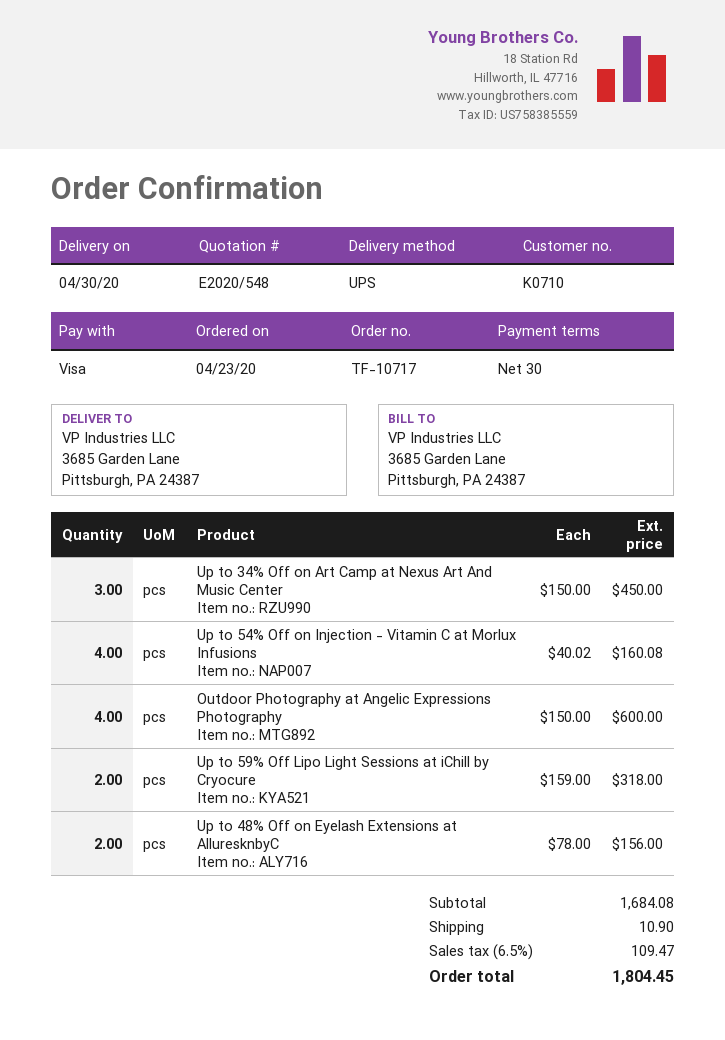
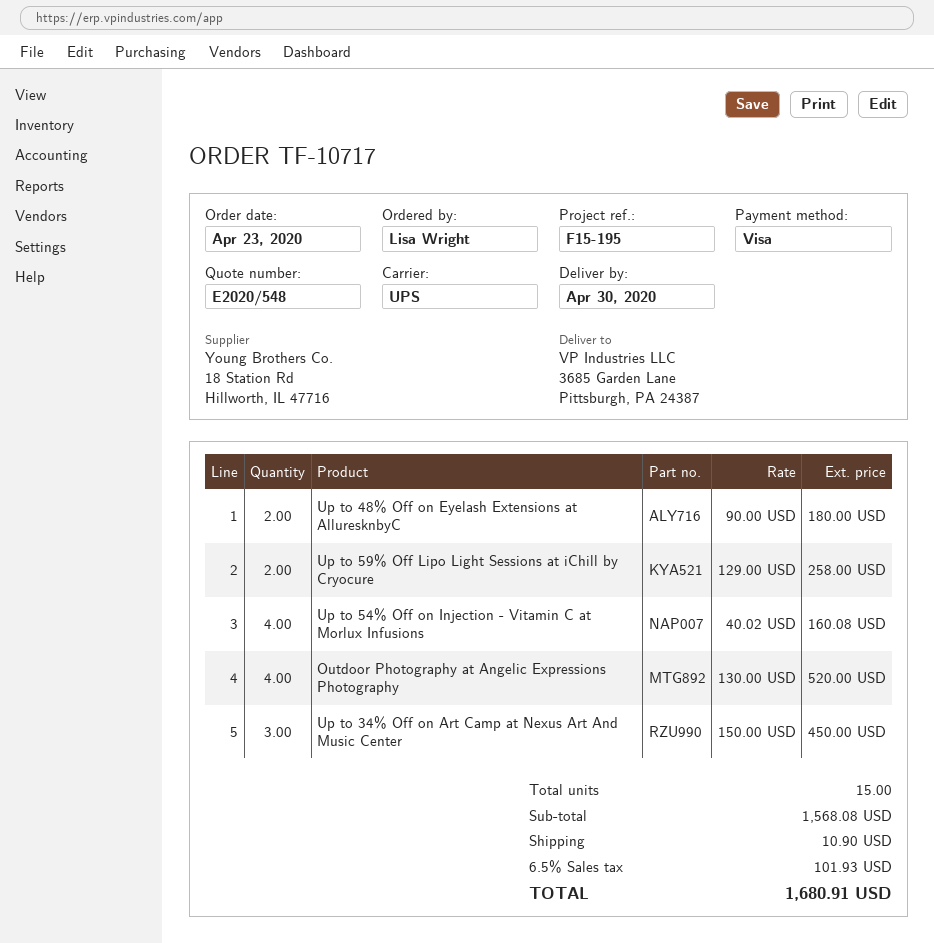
Outdoor Photography at Angelic Expressions Photography: 4 x 150.00 = 600.00 -> 4 x 130.00 = 520.00
Up to 59% Off Lipo Light Sessions at iChill by Cryocure: 2 x 159.00 = 318.00 -> 2 x 129.00 = 258.00
Up to 48% Off on Eyelash Extensions at AlluresknbyC: 2 x 78.00 = 156.00 -> 2 x 90.00 = 180.00
subtotal: 1684.08 -> 1568.08
tax: 6.5% = 109.47 -> 6.5% = 101.93
total: 1804.45 -> 1680.91

